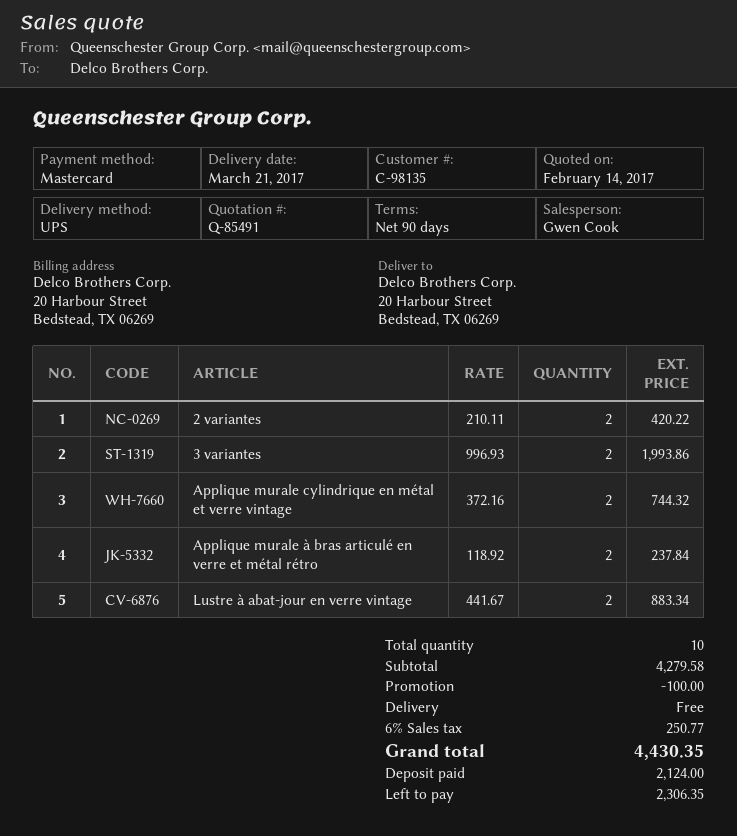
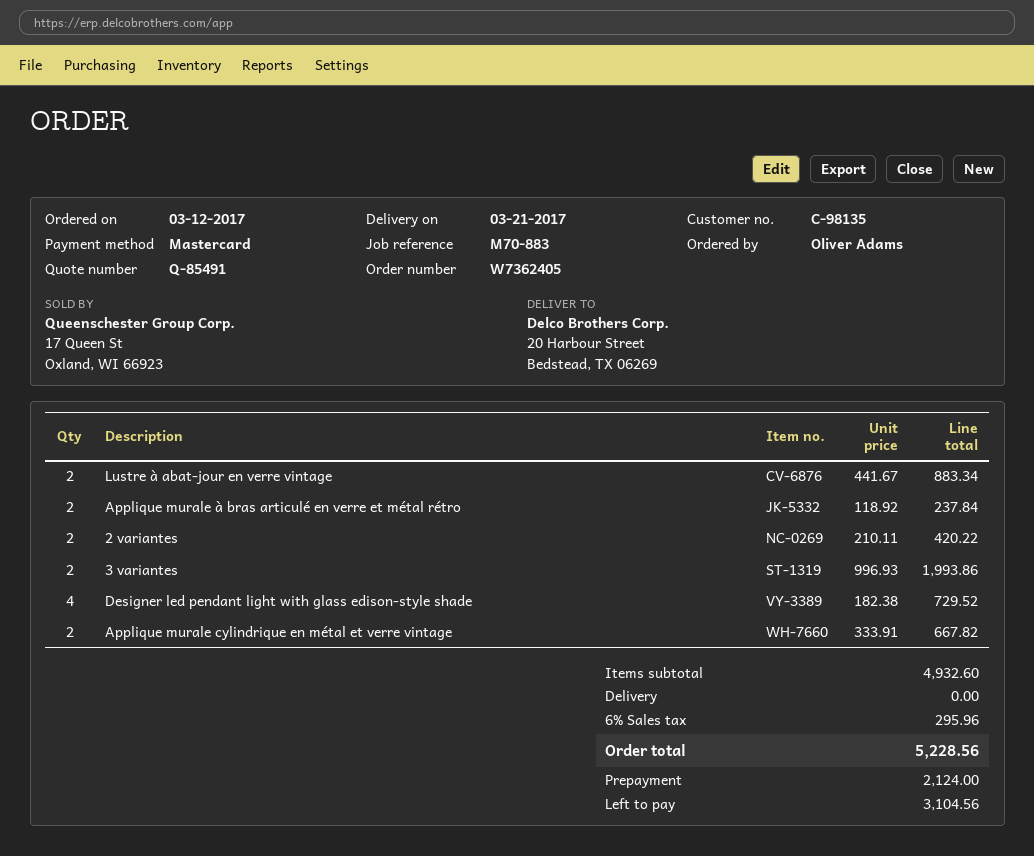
Applique murale cylindrique en métal et verre vintage: 2 x 372.16 = 744.32 -> 2 x 333.91 = 667.82
Designer led pendant light with glass edison-style shade: none -> 4 x 182.38 = 729.52
subtotal: 4279.58 -> 4932.60
discount: 100.00 -> none
tax: 6% = 250.77 -> 6% = 295.96
total: 4430.35 -> 5228.56
balance: 2306.35 -> 3104.56

